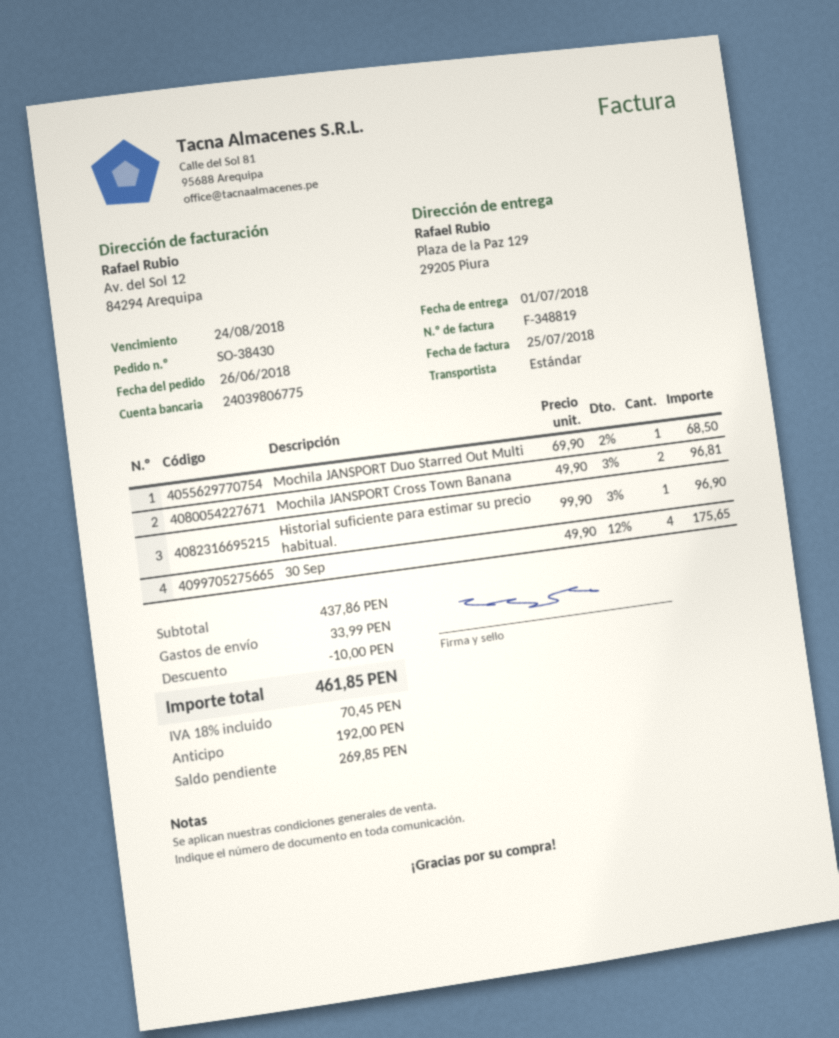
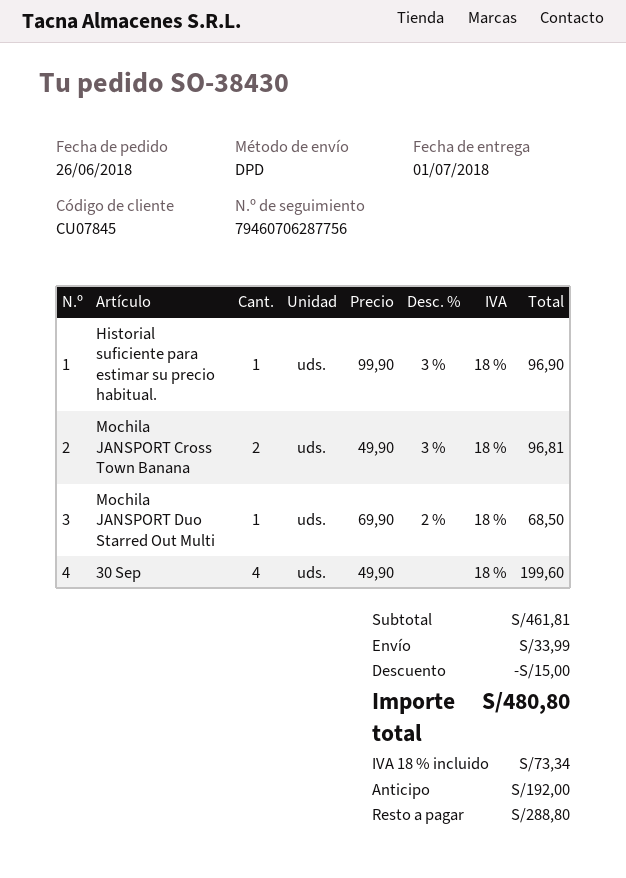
shipping method: standard -> DPD
30 Sep: 4 x 49.90 - 12% = 175.65 -> 4 x 49.90 = 199.60
subtotal: 437.86 -> 461.81
discount: 10.00 -> 15.00
tax: 18% = 70.45 -> 18% = 73.34
total: 461.85 -> 480.80
balance: 269.85 -> 288.80

